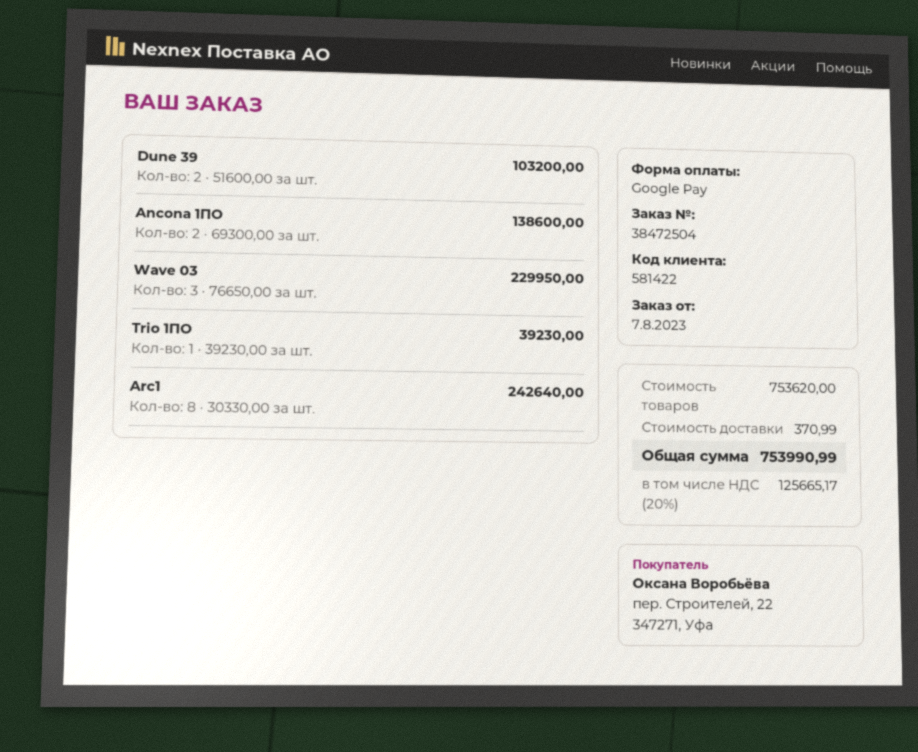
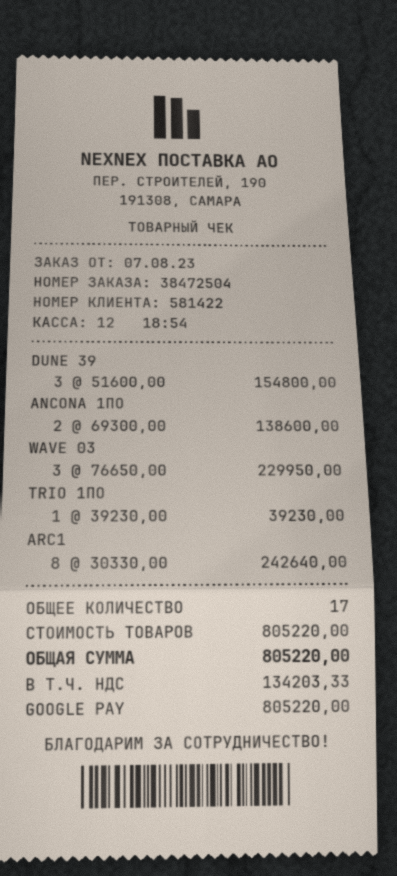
Dune 39: 2 x 51600.00 = 103200.00 -> 3 x 51600.00 = 154800.00
subtotal: 753620.00 -> 805220.00
shipping: 370.99 -> none
tax: 125665.17 -> 134203.33
total: 753990.99 -> 805220.00

